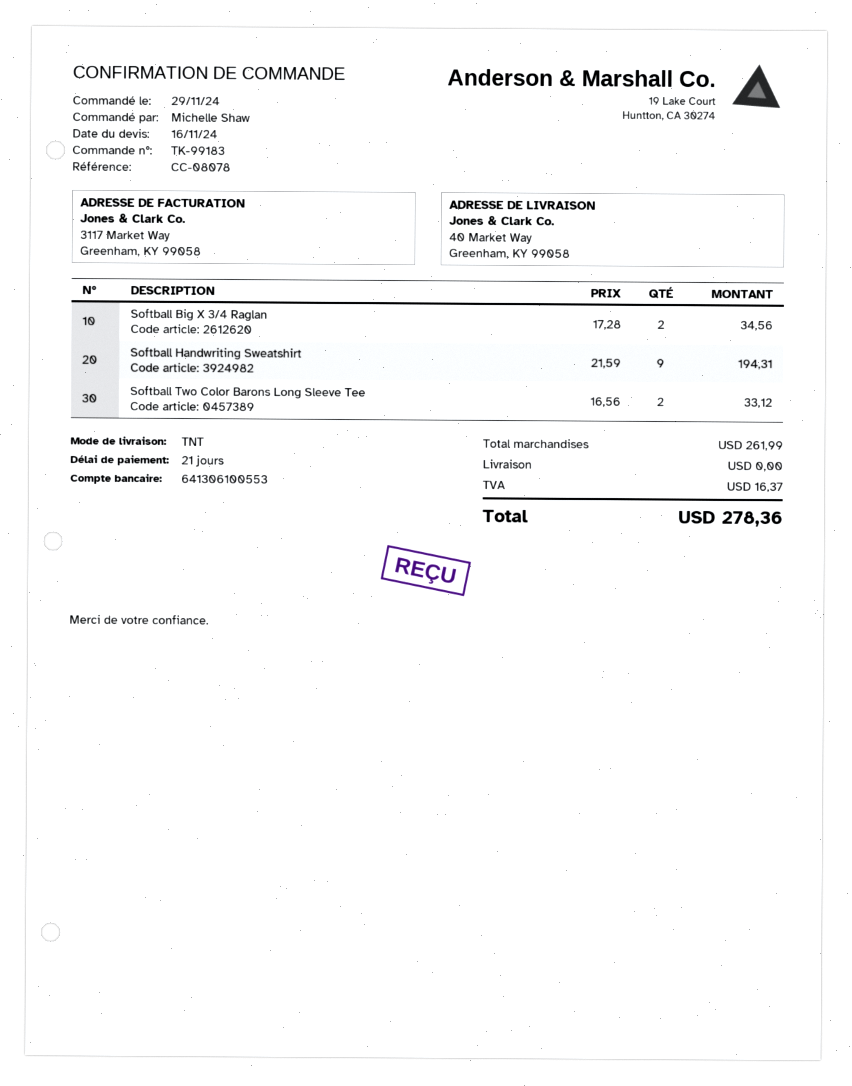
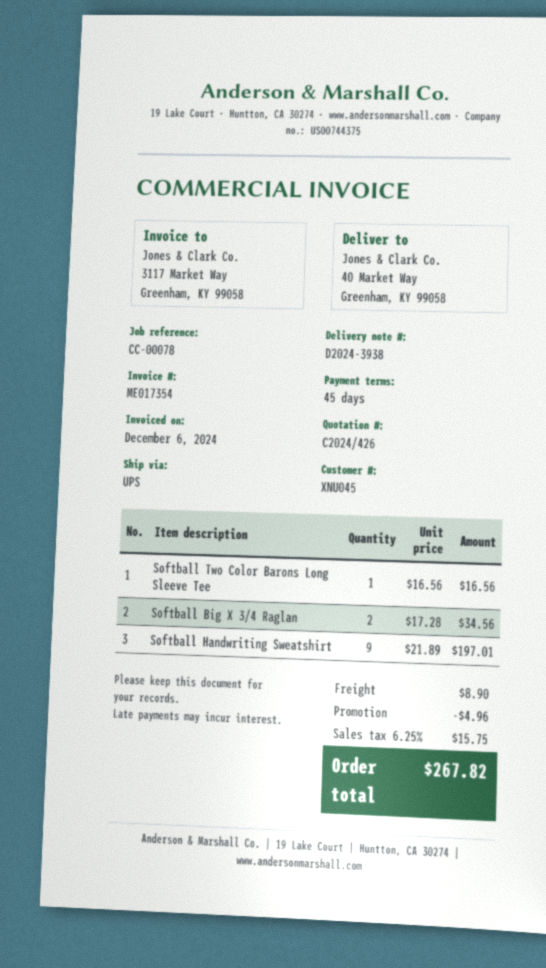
payment terms: 21 days -> 45 days
reference: CC-08078 -> CC-00078
shipping method: TNT -> UPS
Softball Handwriting Sweatshirt: 9 x 21.59 = 194.31 -> 9 x 21.89 = 197.01
Softball Two Color Barons Long Sleeve Tee: 2 x 16.56 = 33.12 -> 1 x 16.56 = 16.56
discount: none -> 4.96
shipping: 0.00 -> 8.90
tax: 16.37 -> 15.75
total: 278.36 -> 267.82

